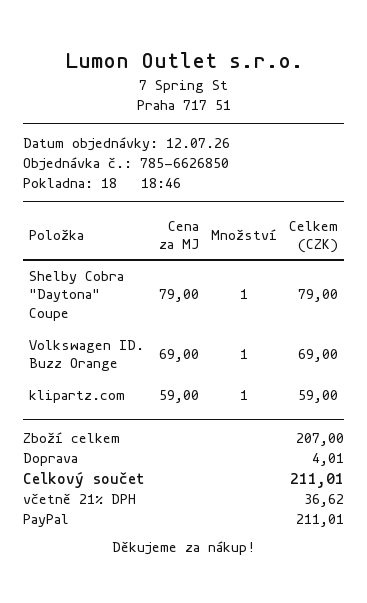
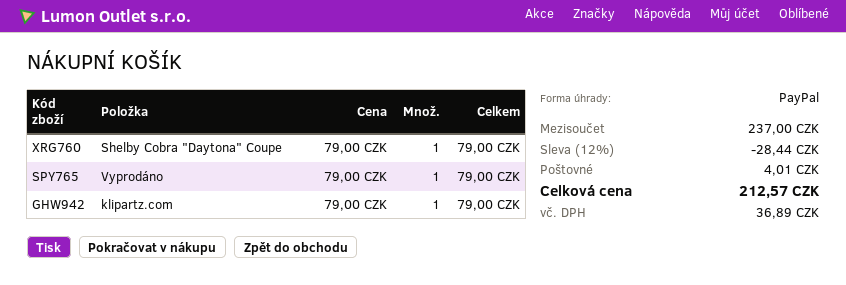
Volkswagen ID. Buzz Orange: 1 x 69.00 = 69.00 -> none
klipartz.com: 1 x 59.00 = 59.00 -> 1 x 79.00 = 79.00
Vyprodáno: none -> 1 x 79.00 = 79.00
subtotal: 207.00 -> 237.00
discount: none -> 12% = 28.44
tax: 36.62 -> 36.89
total: 211.01 -> 212.57

